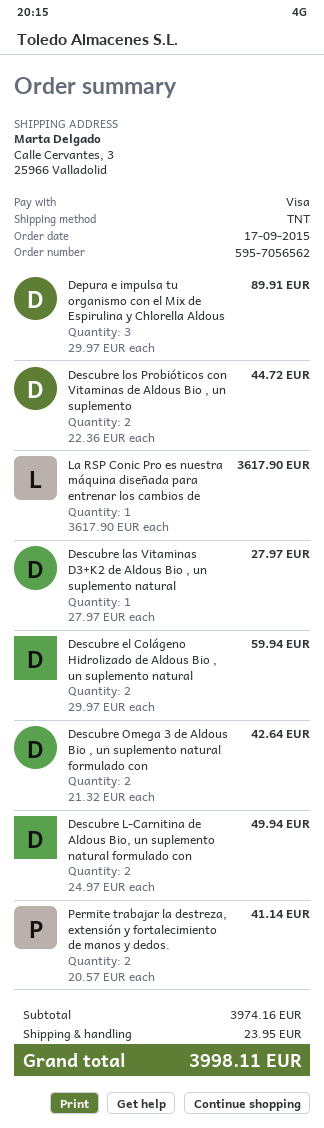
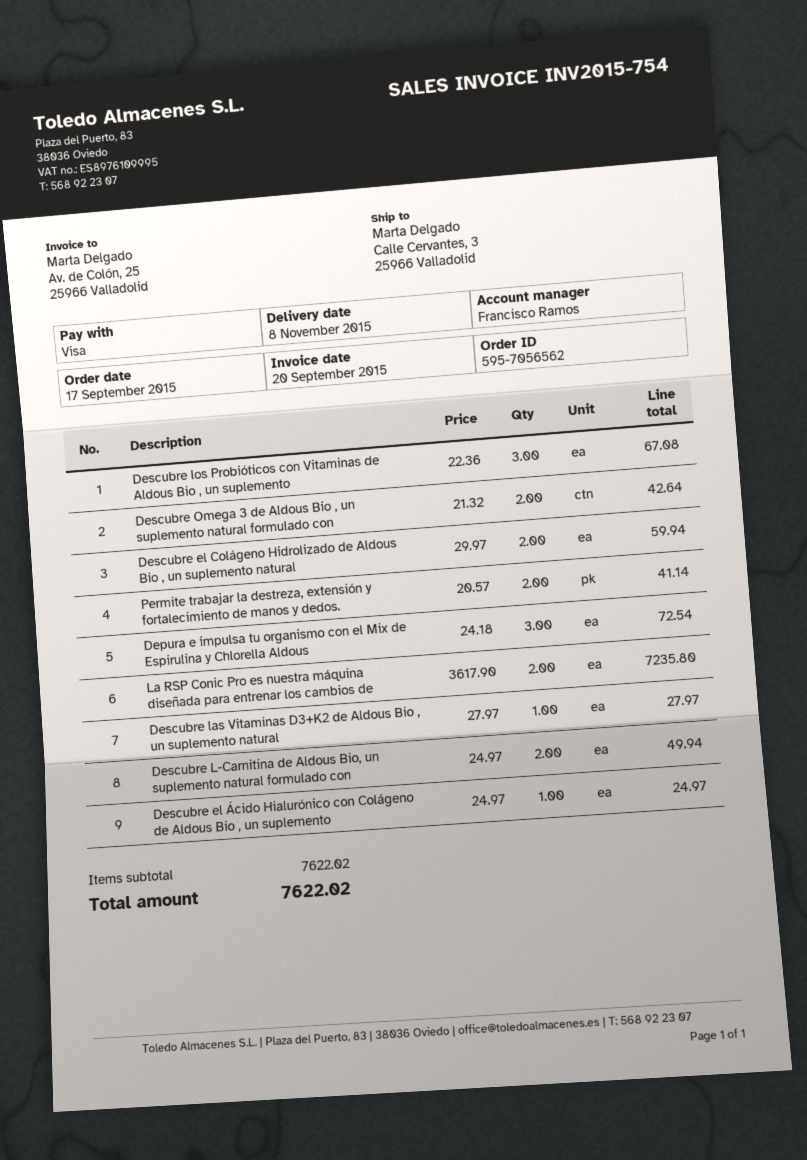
Depura e impulsa tu organismo con el Mix de Espirulina y Chlorella Aldous: 3 x 29.97 = 89.91 -> 3 x 24.18 = 72.54
Descubre los Probióticos con Vitaminas de Aldous Bio , un suplemento: 2 x 22.36 = 44.72 -> 3 x 22.36 = 67.08
La RSP Conic Pro es nuestra máquina diseñada para entrenar los cambios de: 1 x 3617.90 = 3617.90 -> 2 x 3617.90 = 7235.80
Descubre el Ácido Hialurónico con Colágeno de Aldous Bio , un suplemento: none -> 1 x 24.97 = 24.97
subtotal: 3974.16 -> 7622.02
shipping: 23.95 -> none
total: 3998.11 -> 7622.02

